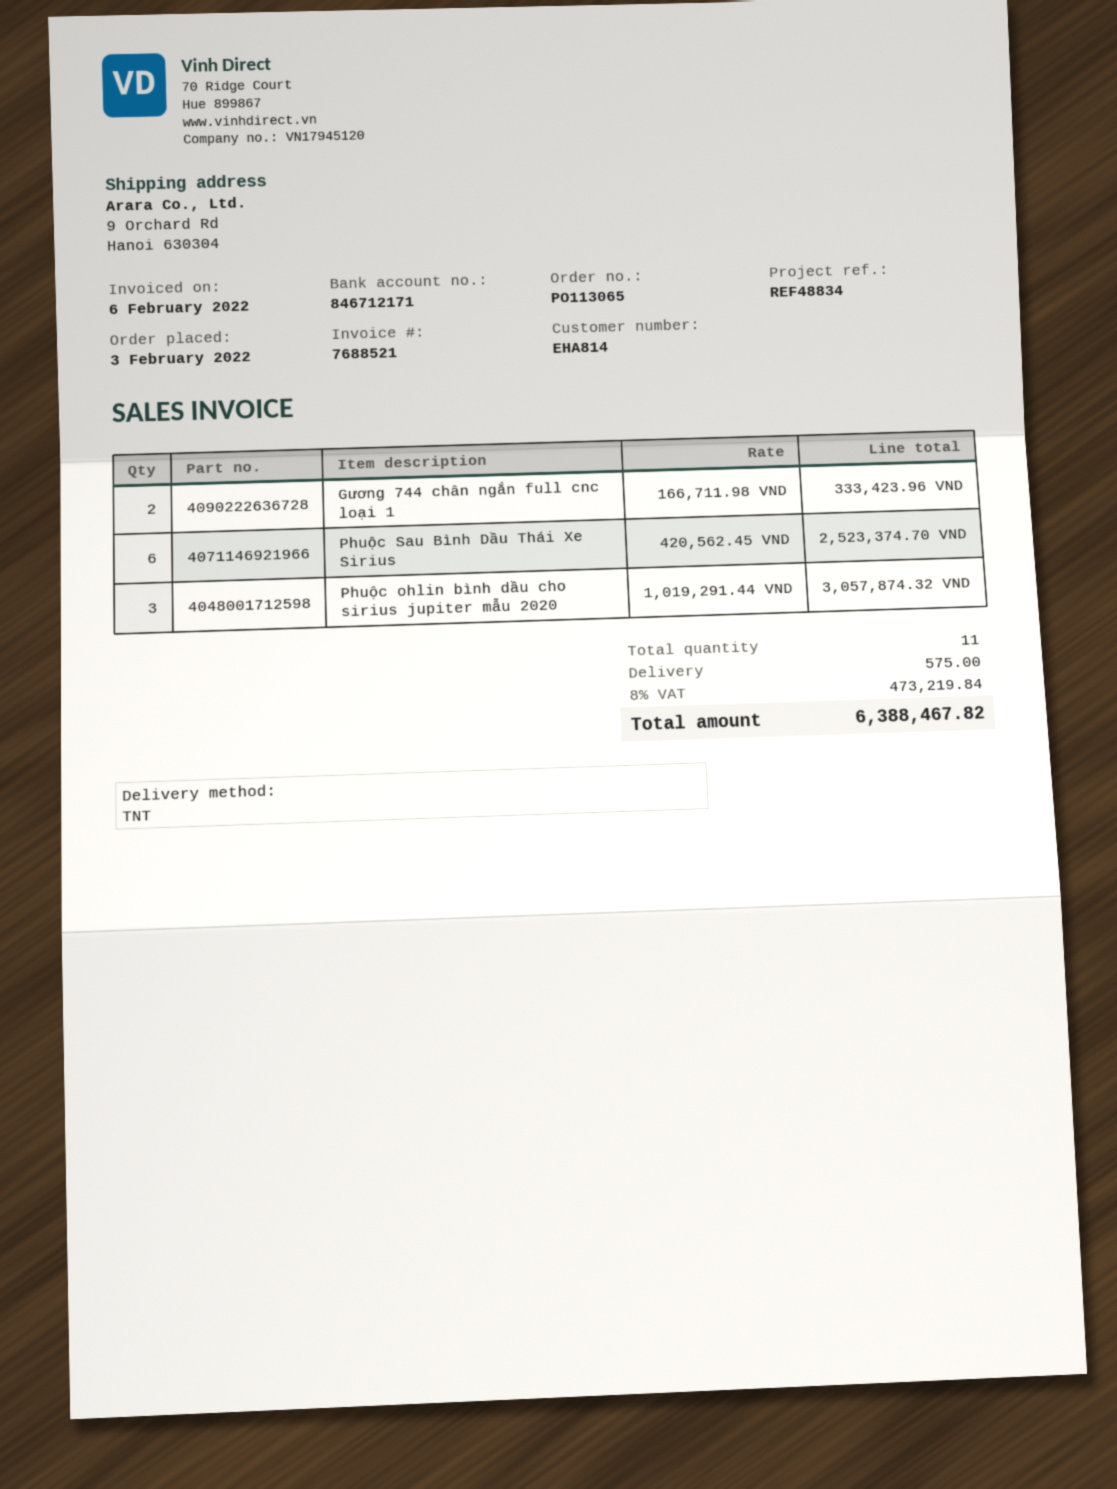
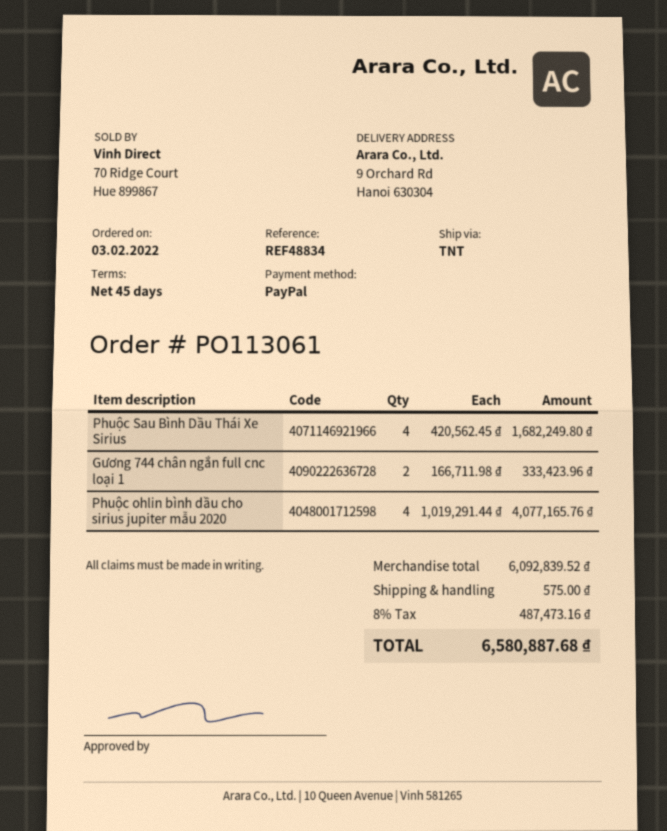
order number: PO113065 -> PO113061
Phuộc Sau Bình Dầu Thái Xe Sirius: 6 x 420562.45 = 2523374.70 -> 4 x 420562.45 = 1682249.80
Phuộc ohlin bình dầu cho sirius jupiter mẫu 2020: 3 x 1019291.44 = 3057874.32 -> 4 x 1019291.44 = 4077165.76
tax: 8% = 473219.84 -> 8% = 487473.16
total: 6388467.82 -> 6580887.68

